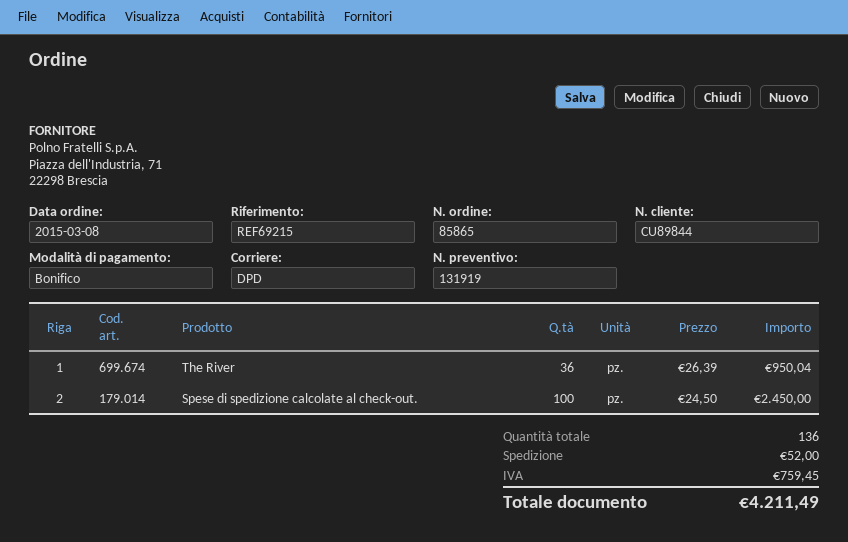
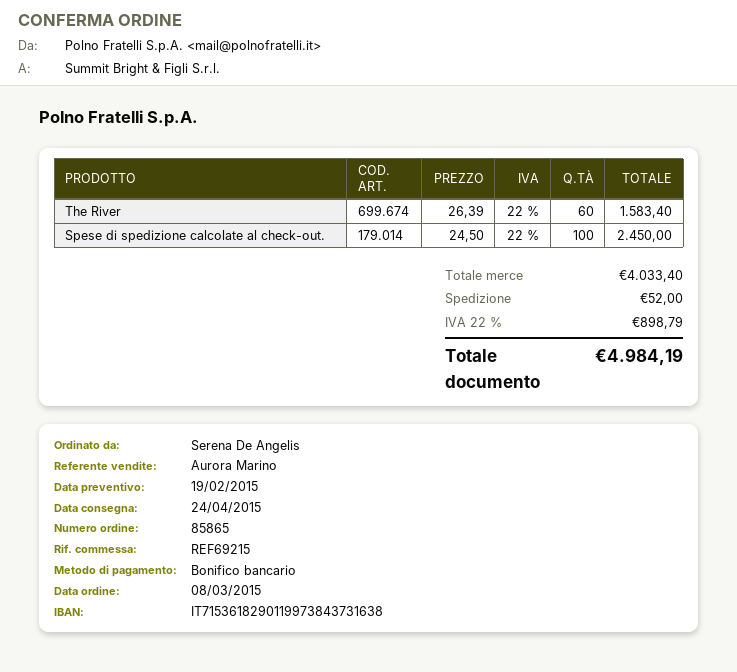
The River: 36 x 26.39 = 950.04 -> 60 x 26.39 = 1583.40
tax: 759.45 -> 898.79
total: 4211.49 -> 4984.19

